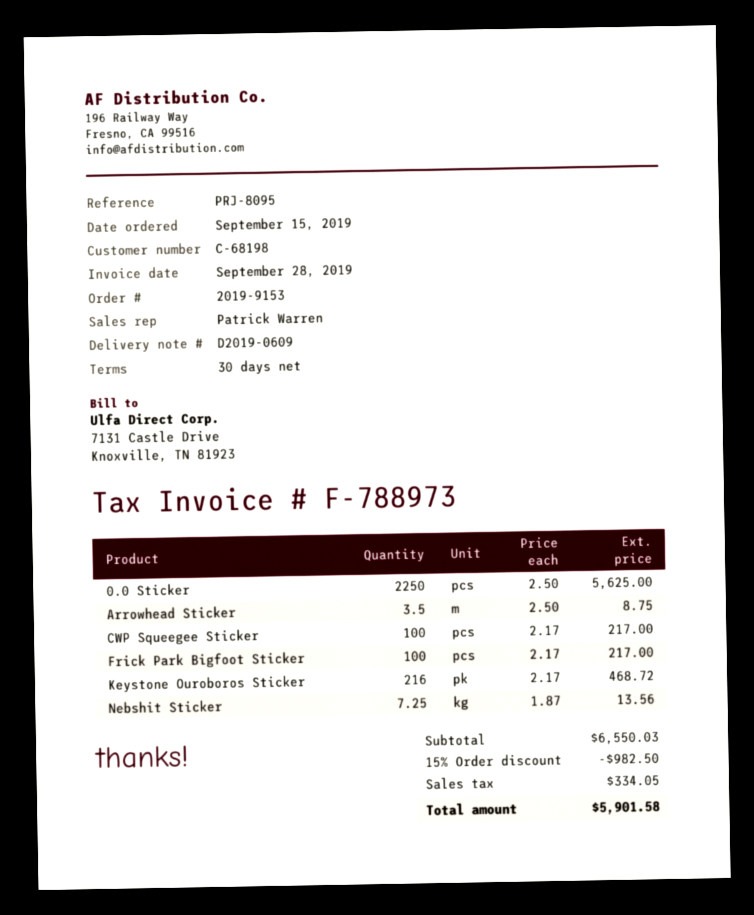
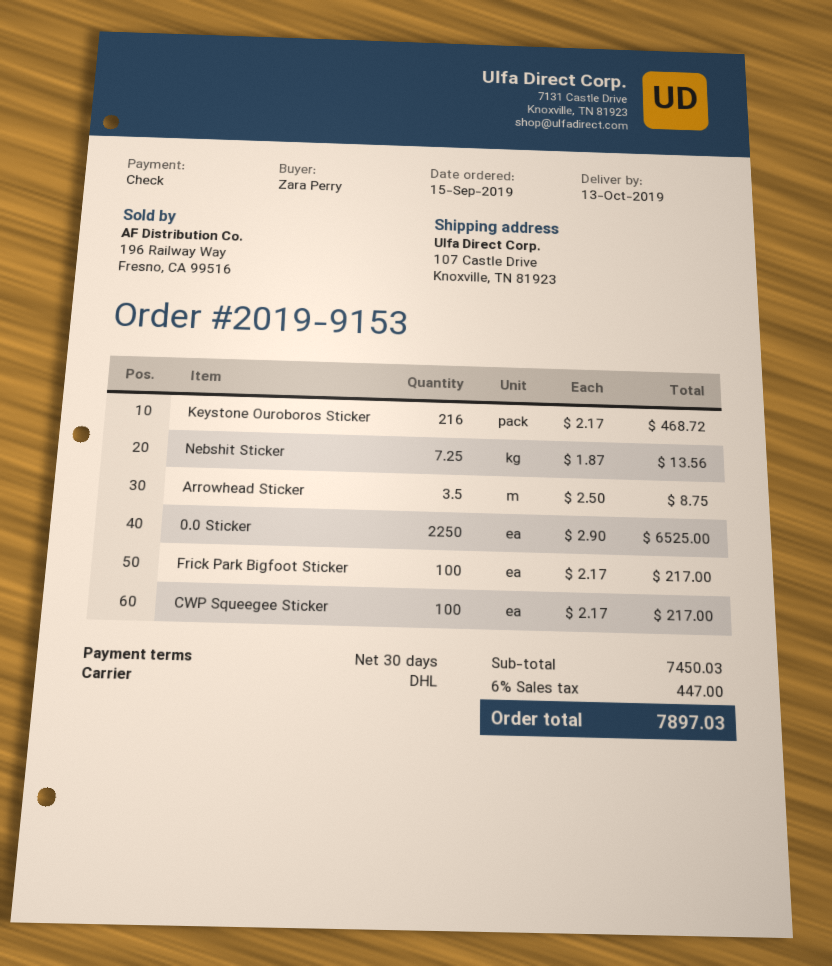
0.0 Sticker: 2250 x 2.50 = 5625.00 -> 2250 x 2.90 = 6525.00
subtotal: 6550.03 -> 7450.03
discount: 15% = 982.50 -> none
tax: 334.05 -> 447.00
total: 5901.58 -> 7897.03

